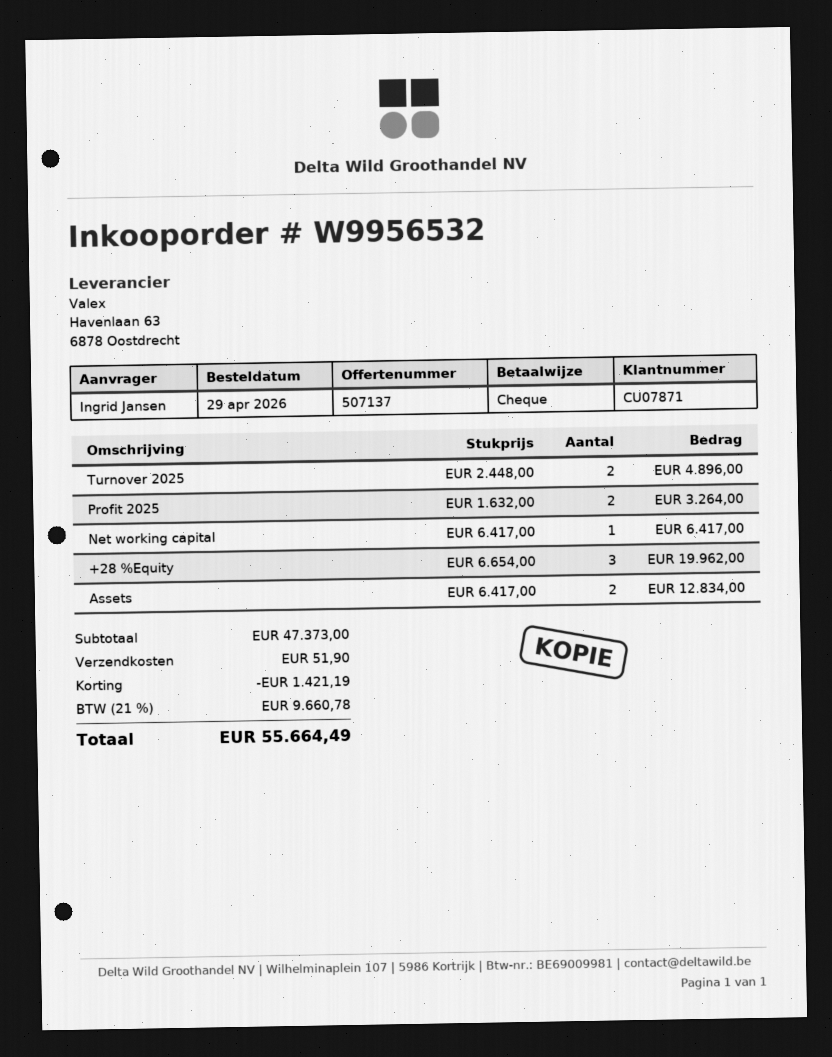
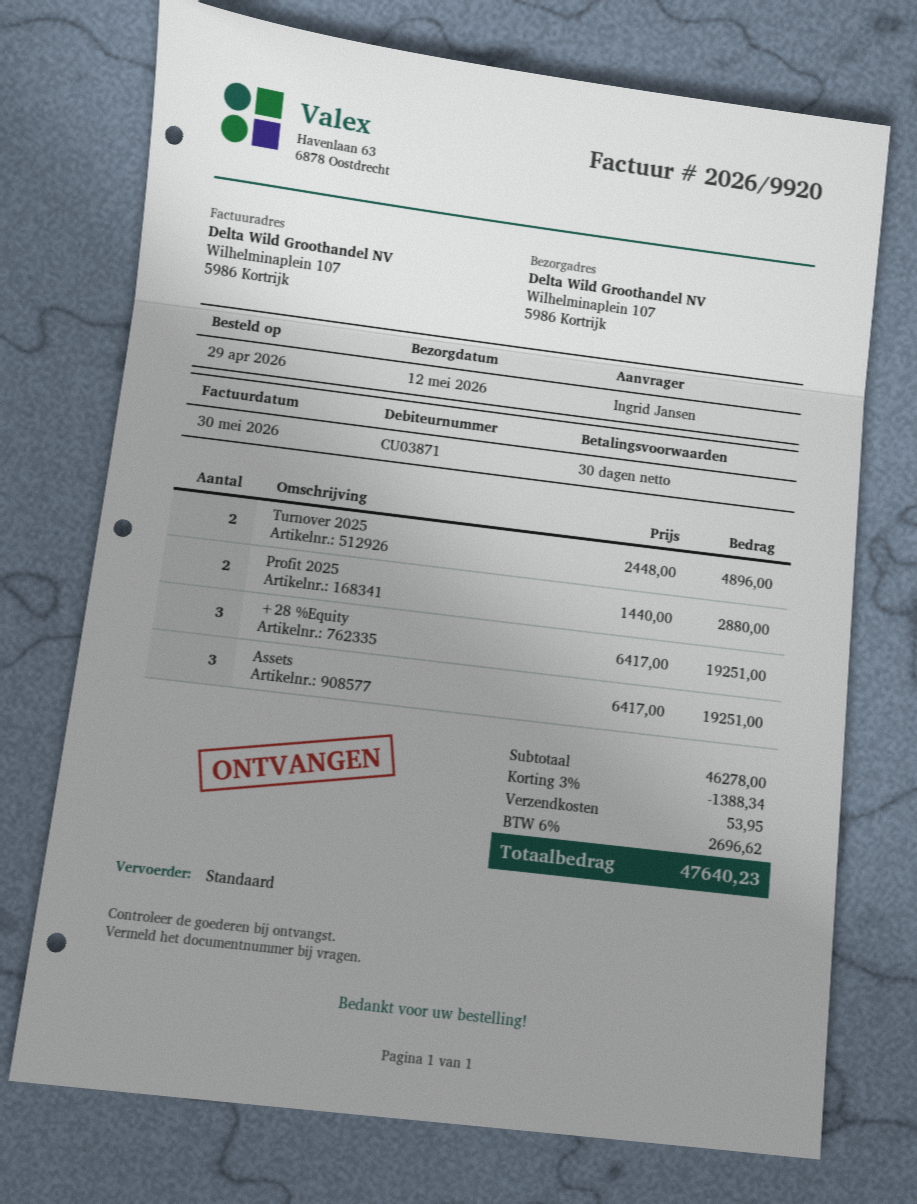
customer number: CU07871 -> CU03871
Profit 2025: 2 x 1632.00 = 3264.00 -> 2 x 1440.00 = 2880.00
Net working capital: 1 x 6417.00 = 6417.00 -> none
+28 %Equity: 3 x 6654.00 = 19962.00 -> 3 x 6417.00 = 19251.00
Assets: 2 x 6417.00 = 12834.00 -> 3 x 6417.00 = 19251.00
subtotal: 47373.00 -> 46278.00
discount: 1421.19 -> 1388.34
shipping: 51.90 -> 53.95
tax: 21% = 9660.78 -> 6% = 2696.62
total: 55664.49 -> 47640.23

